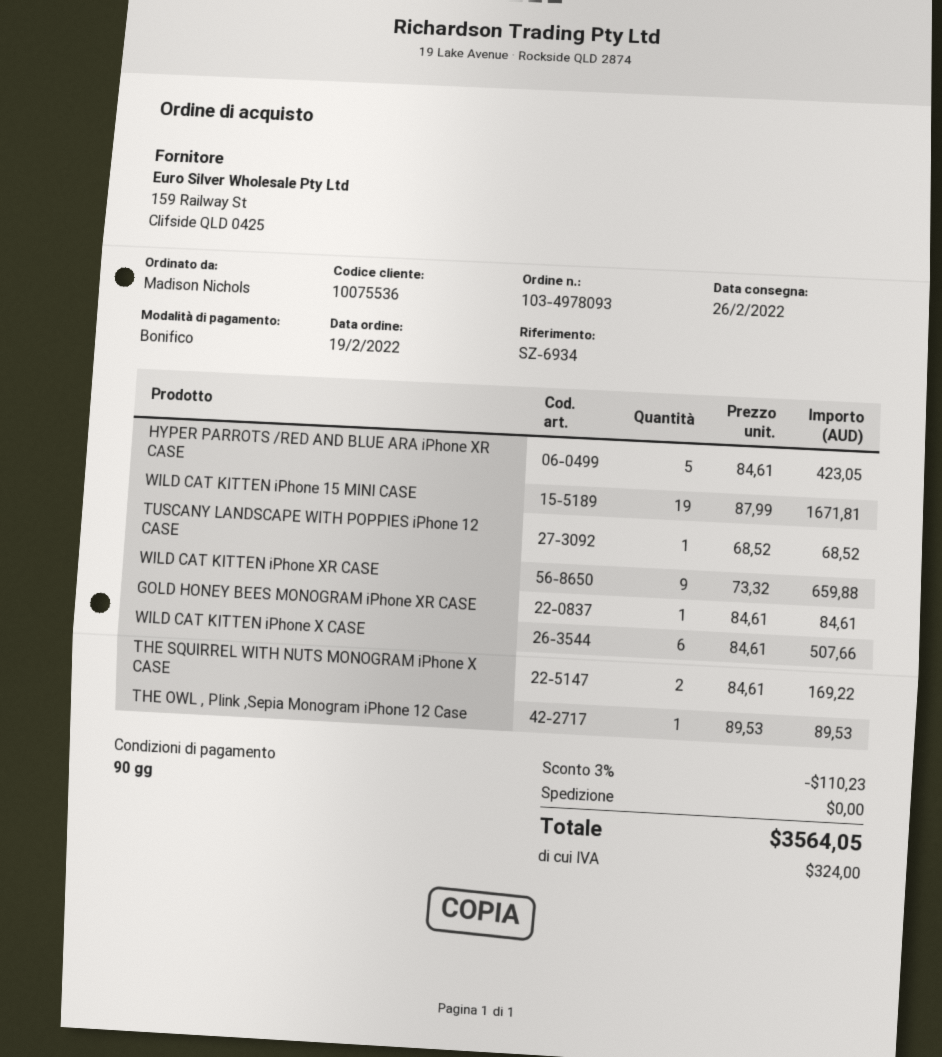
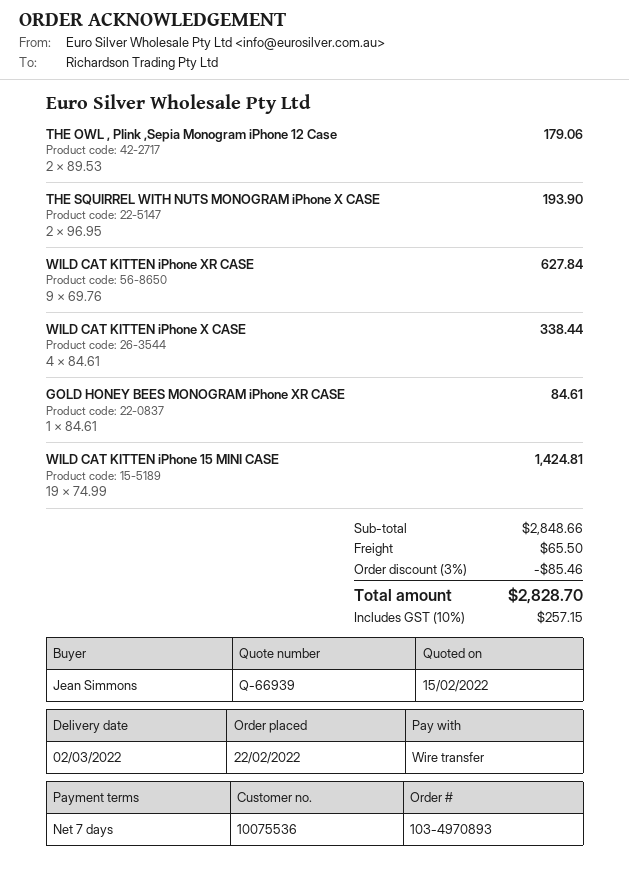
order number: 103-4978093 -> 103-4970893
order date: 2022-02-19 -> 2022-02-22
delivery date: 2022-02-26 -> 2022-03-02
payment terms: 90 days -> 7 days
ordered by: Madison Nichols -> Jean Simmons
HYPER PARROTS /RED AND BLUE ARA iPhone XR CASE: 5 x 84.61 = 423.05 -> none
WILD CAT KITTEN iPhone 15 MINI CASE: 19 x 87.99 = 1671.81 -> 19 x 74.99 = 1424.81
TUSCANY LANDSCAPE WITH POPPIES iPhone 12 CASE: 1 x 68.52 = 68.52 -> none
WILD CAT KITTEN iPhone XR CASE: 9 x 73.32 = 659.88 -> 9 x 69.76 = 627.84
WILD CAT KITTEN iPhone X CASE: 6 x 84.61 = 507.66 -> 4 x 84.61 = 338.44
THE SQUIRREL WITH NUTS MONOGRAM iPhone X CASE: 2 x 84.61 = 169.22 -> 2 x 96.95 = 193.90
THE OWL , PIink ,Sepia Monogram iPhone 12 Case: 1 x 89.53 = 89.53 -> 2 x 89.53 = 179.06
discount: 3% = 110.23 -> 3% = 85.46
shipping: 0.00 -> 65.50
tax: 324.00 -> 257.15
total: 3564.05 -> 2828.70

